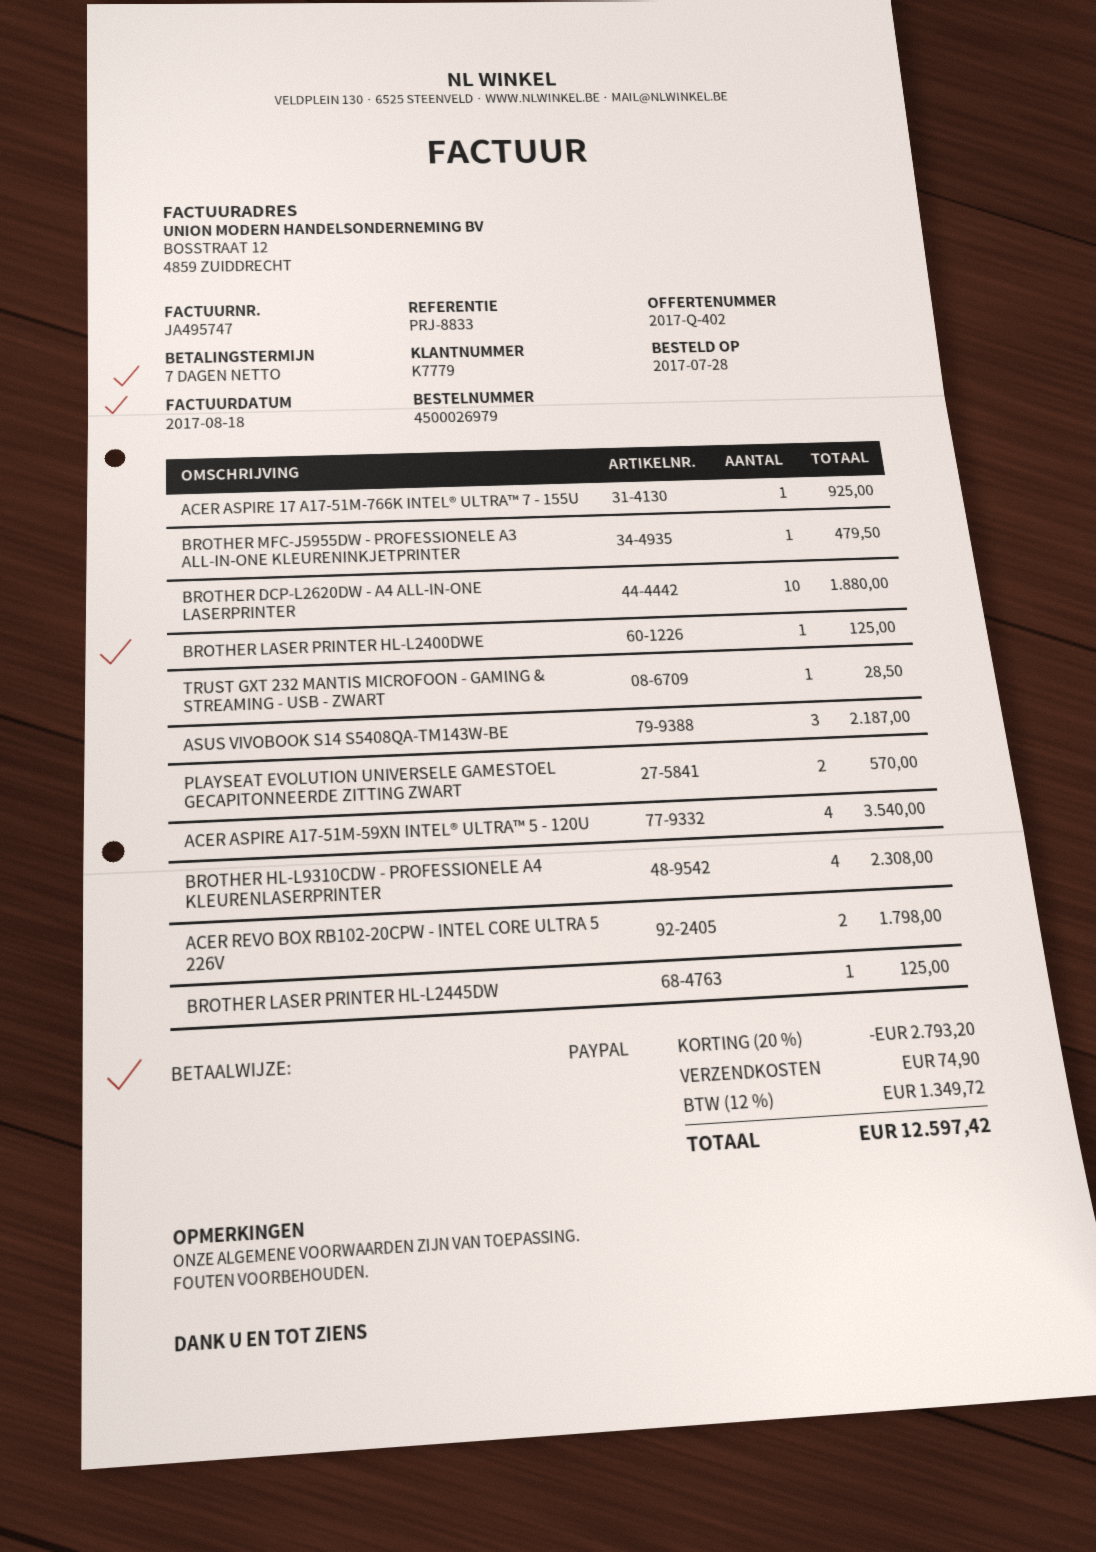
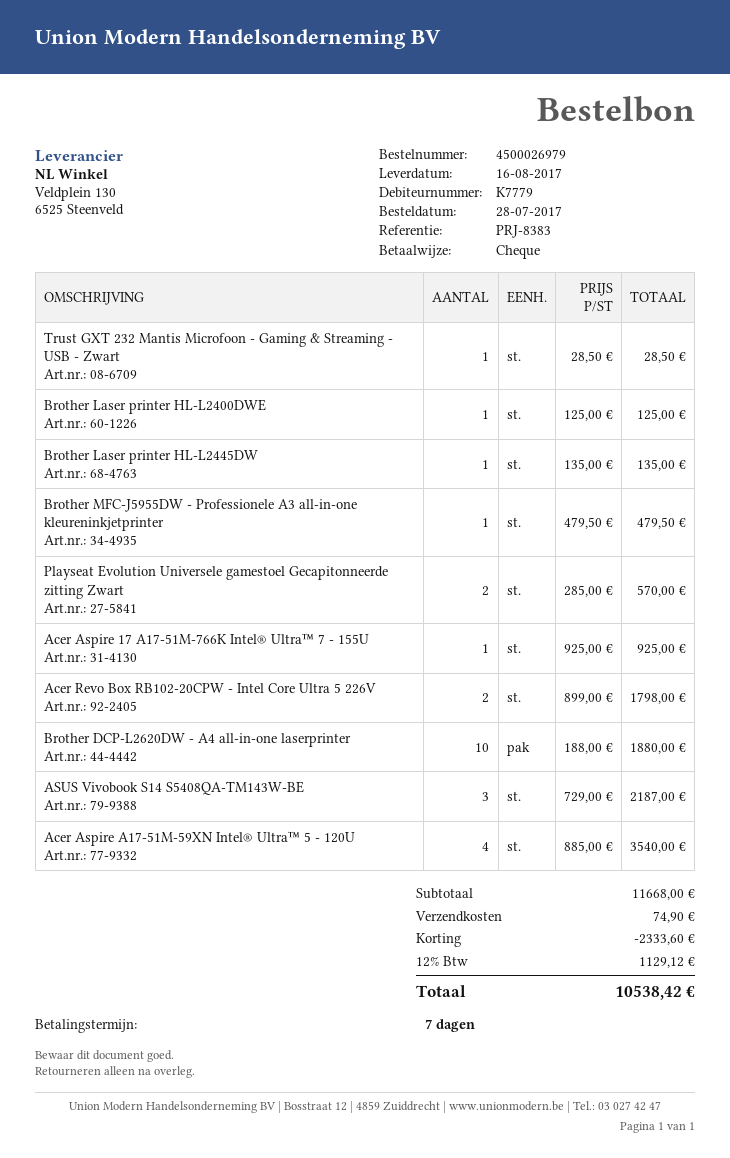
reference: PRJ-8833 -> PRJ-8383
payment method: PayPal -> cheque
BROTHER HL-L9310CDW - PROFESSIONELE A4 KLEURENLASERPRINTER: 4 for 2308.00 -> none
BROTHER LASER PRINTER HL-L2445DW: 1 for 125.00 -> 1 for 135.00
discount: 2793.20 -> 2333.60
tax: 12% = 1349.72 -> 12% = 1129.12
total: 12597.42 -> 10538.42

